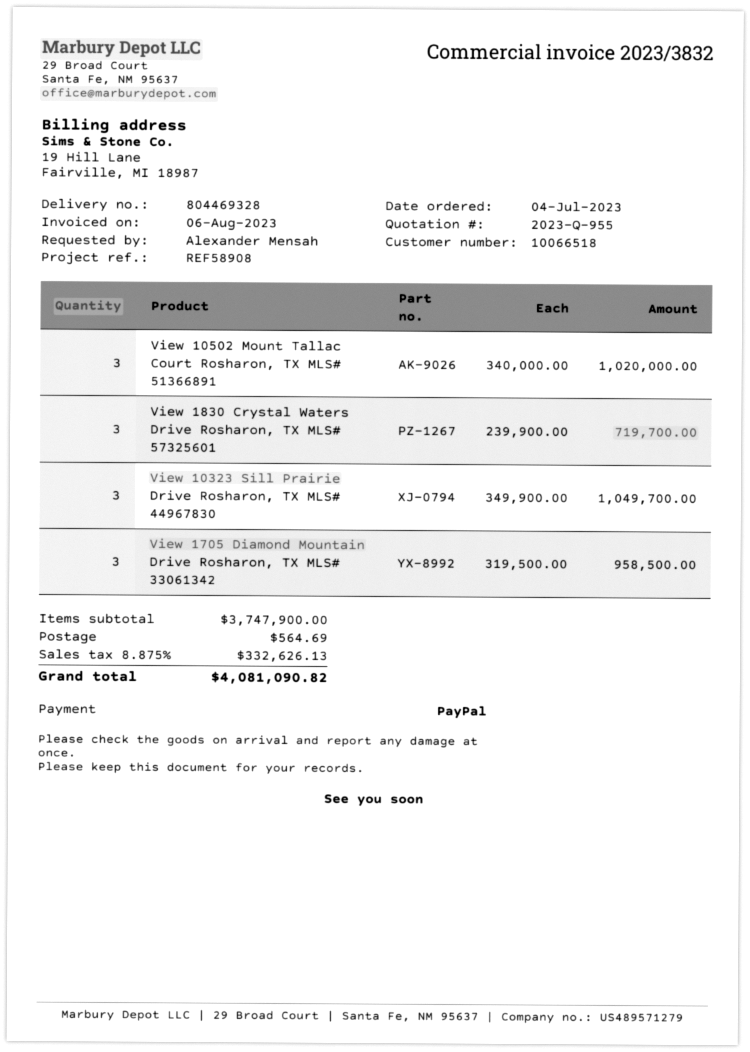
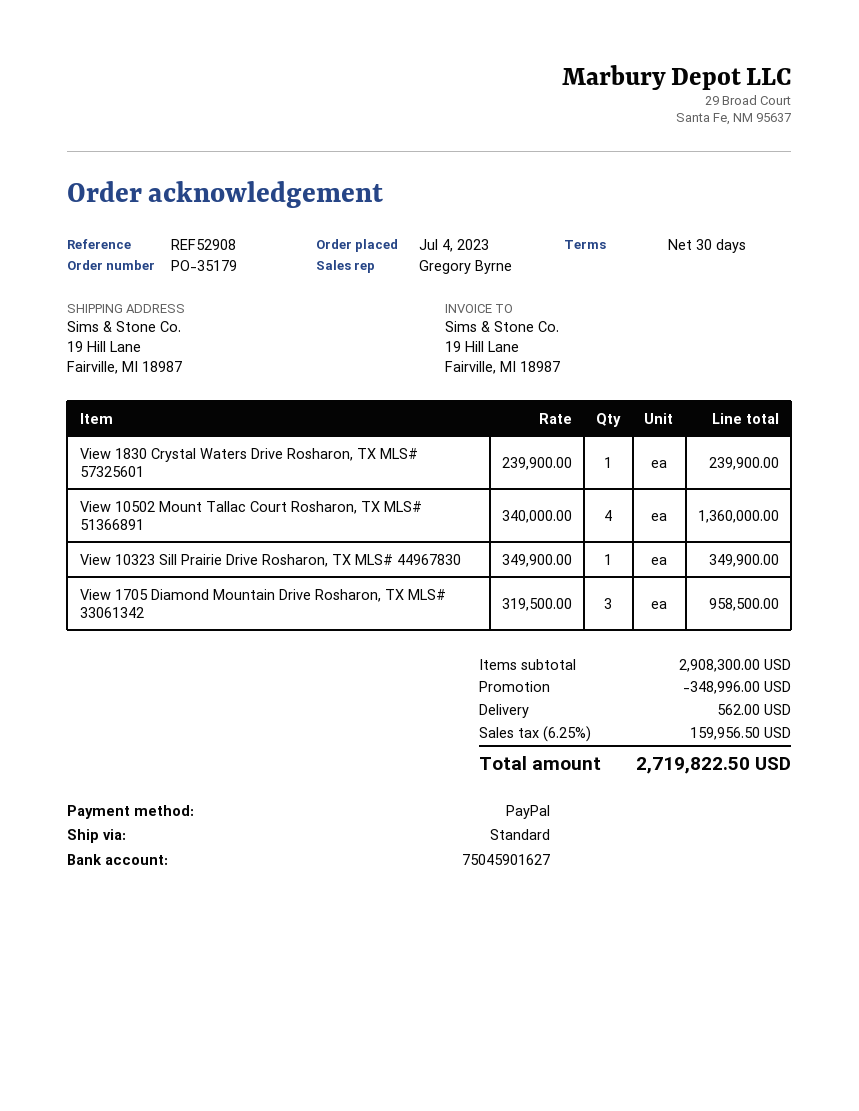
reference: REF58908 -> REF52908
View 10502 Mount Tallac Court Rosharon, TX MLS# 51366891: 3 x 340000.00 = 1020000.00 -> 4 x 340000.00 = 1360000.00
View 1830 Crystal Waters Drive Rosharon, TX MLS# 57325601: 3 x 239900.00 = 719700.00 -> 1 x 239900.00 = 239900.00
View 10323 Sill Prairie Drive Rosharon, TX MLS# 44967830: 3 x 349900.00 = 1049700.00 -> 1 x 349900.00 = 349900.00
subtotal: 3747900.00 -> 2908300.00
discount: none -> 348996.00
shipping: 564.69 -> 562.00
tax: 8.875% = 332626.13 -> 6.25% = 159956.50
total: 4081090.82 -> 2719822.50

